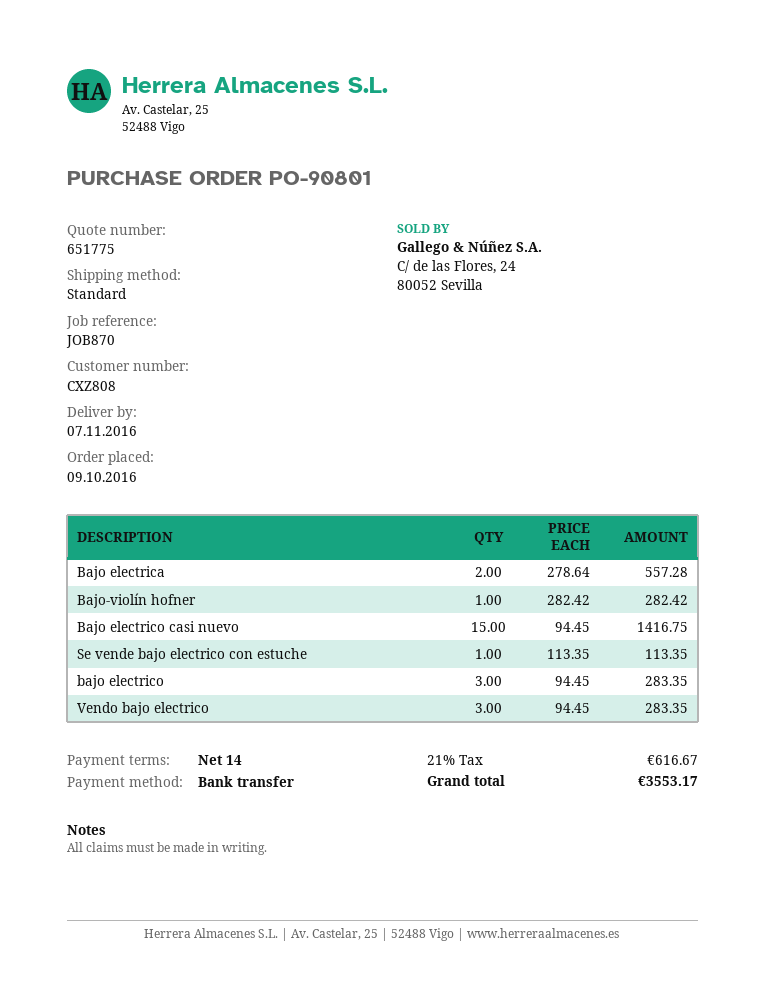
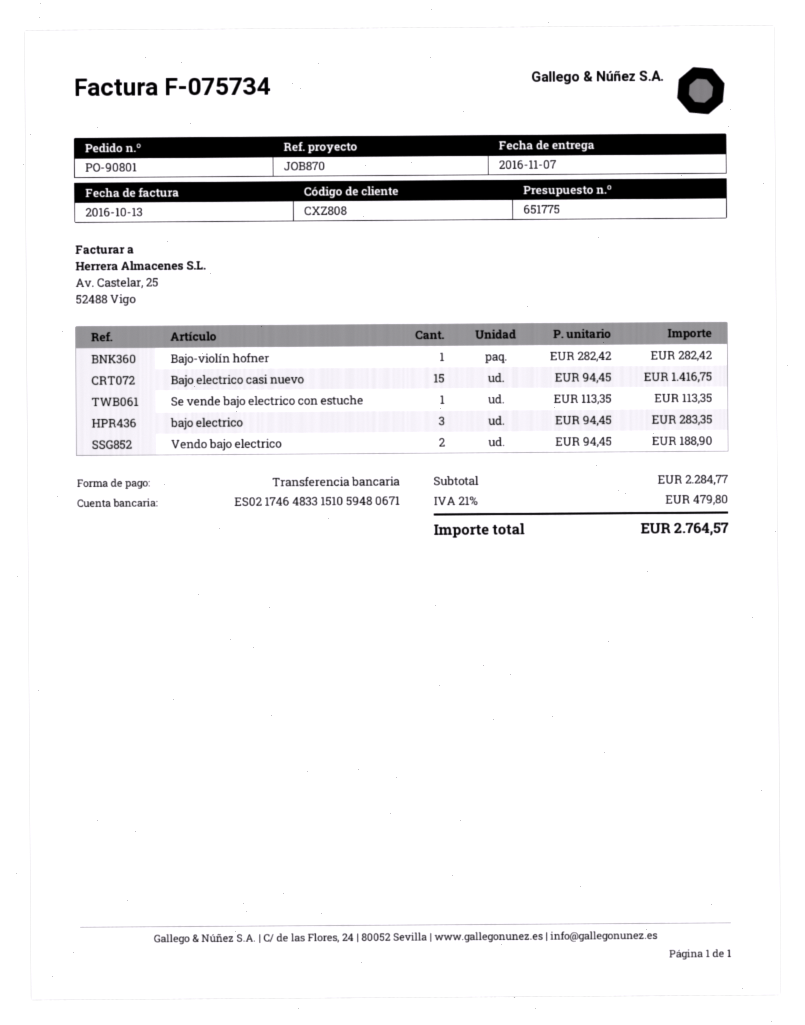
Bajo electrica: 2 x 278.64 = 557.28 -> none
Vendo bajo electrico: 3 x 94.45 = 283.35 -> 2 x 94.45 = 188.90
tax: 21% = 616.67 -> 21% = 479.80
total: 3553.17 -> 2764.57

